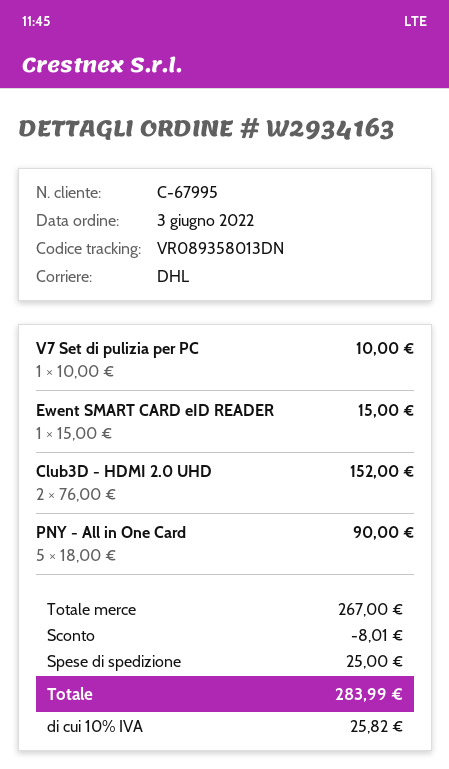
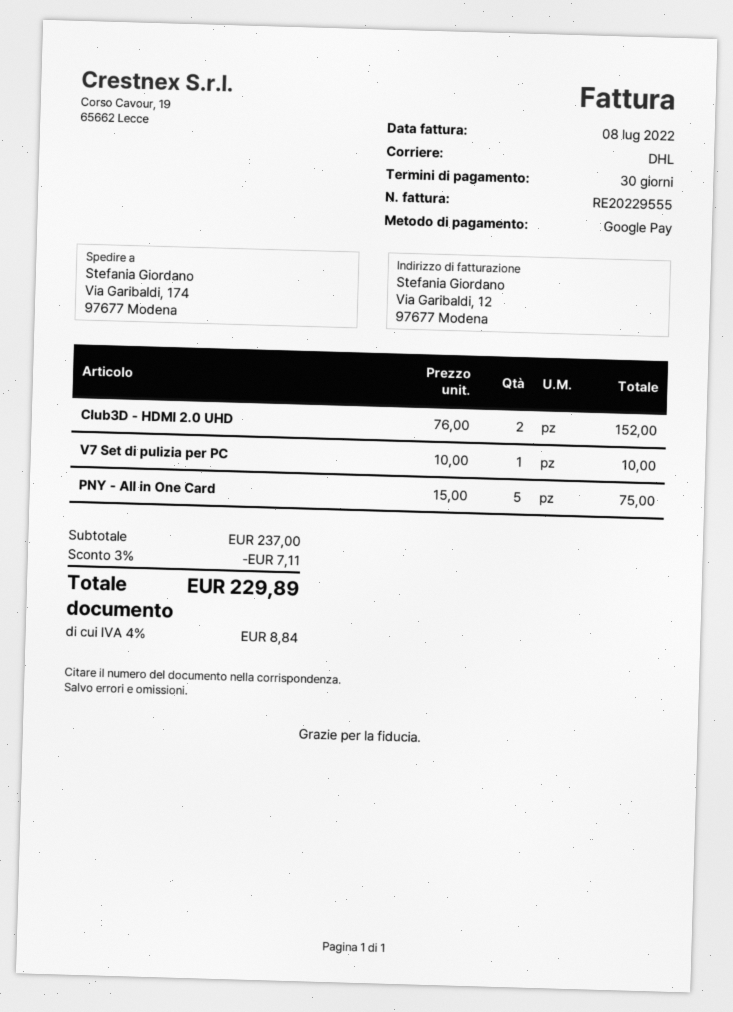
Ewent SMART CARD eID READER: 1 x 15.00 = 15.00 -> none
PNY - All in One Card: 5 x 18.00 = 90.00 -> 5 x 15.00 = 75.00
subtotal: 267.00 -> 237.00
discount: 8.01 -> 7.11
shipping: 25.00 -> none
tax: 10% = 25.82 -> 4% = 8.84
total: 283.99 -> 229.89

